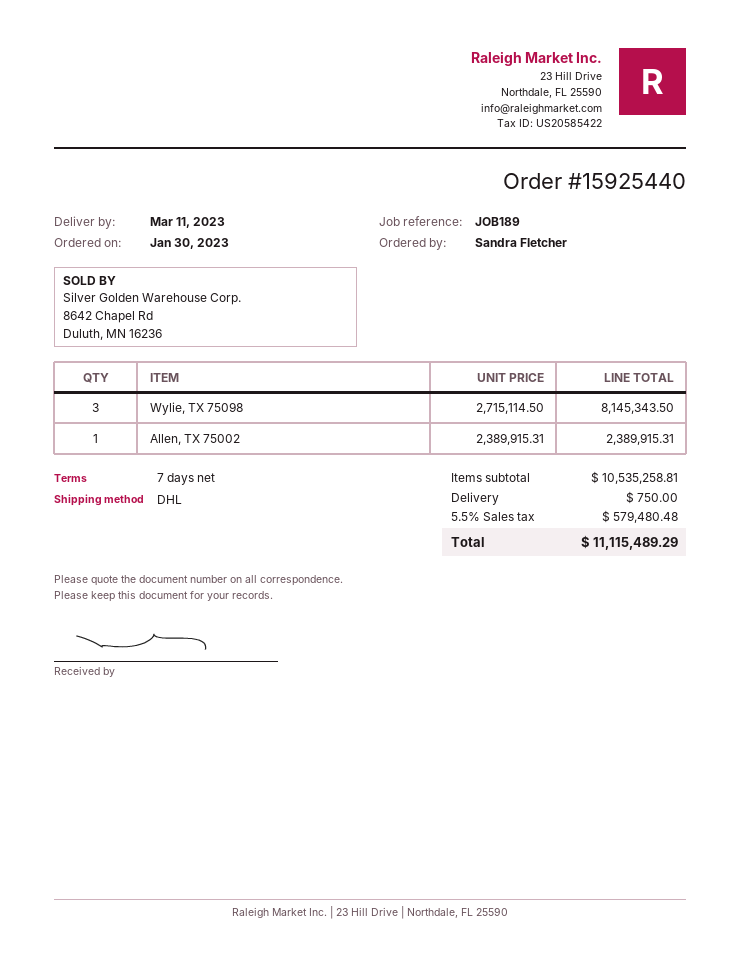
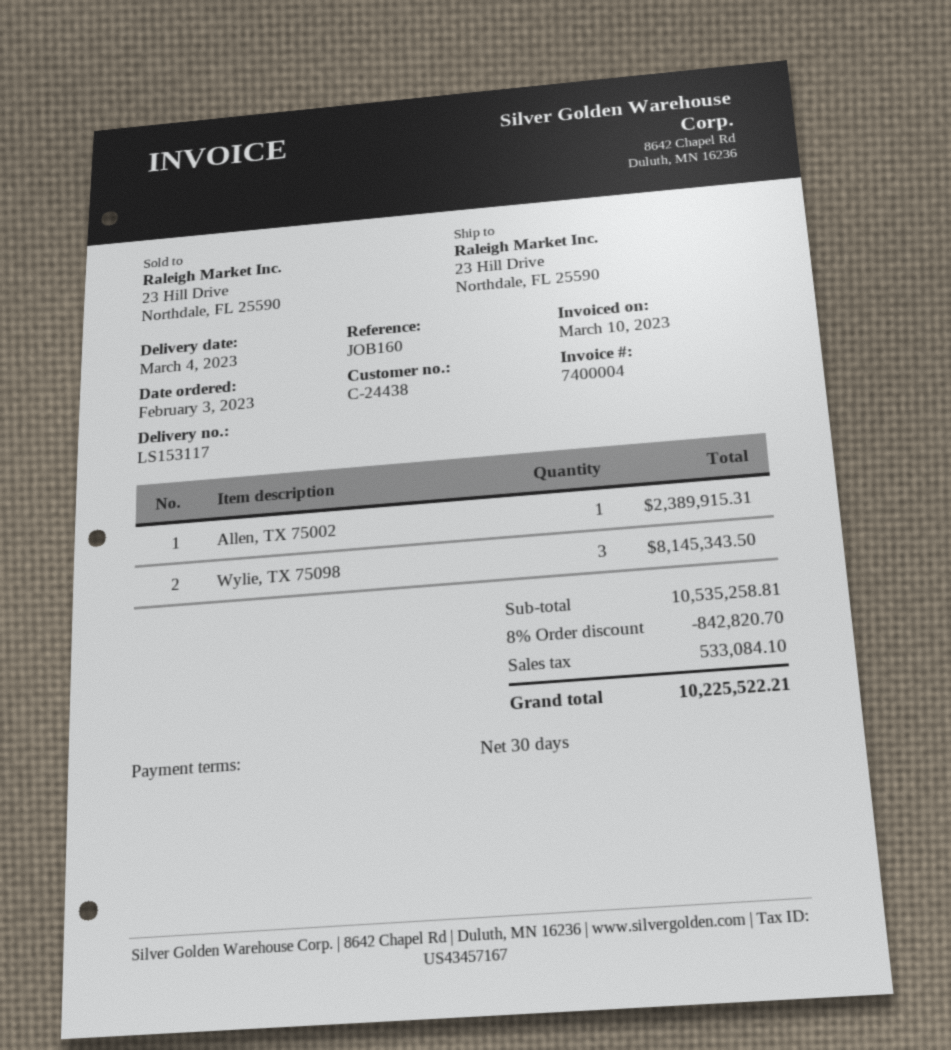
order date: 2023-01-30 -> 2023-02-03
delivery date: 2023-03-11 -> 2023-03-04
payment terms: 7 days -> 30 days
reference: JOB189 -> JOB160
discount: none -> 8% = 842820.70
shipping: 750.00 -> none
tax: 579480.48 -> 533084.10
total: 11115489.29 -> 10225522.21

